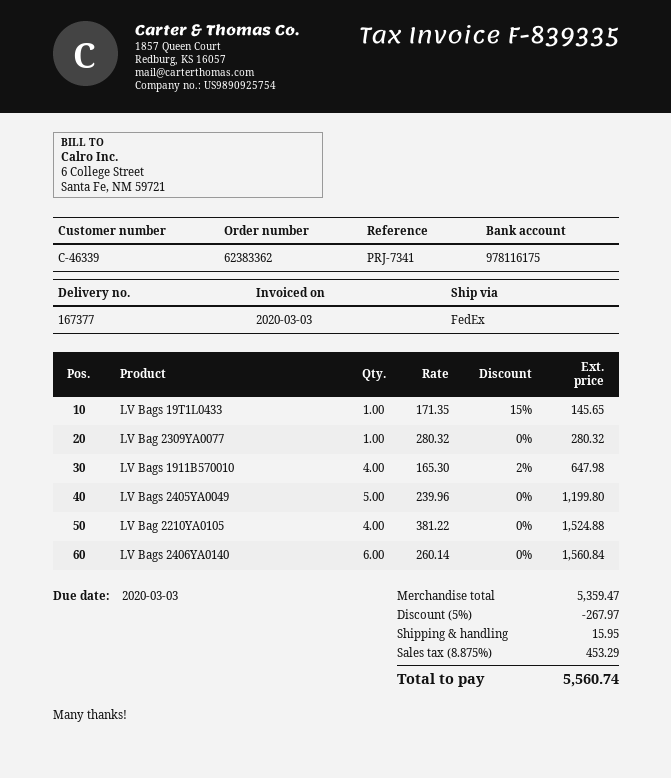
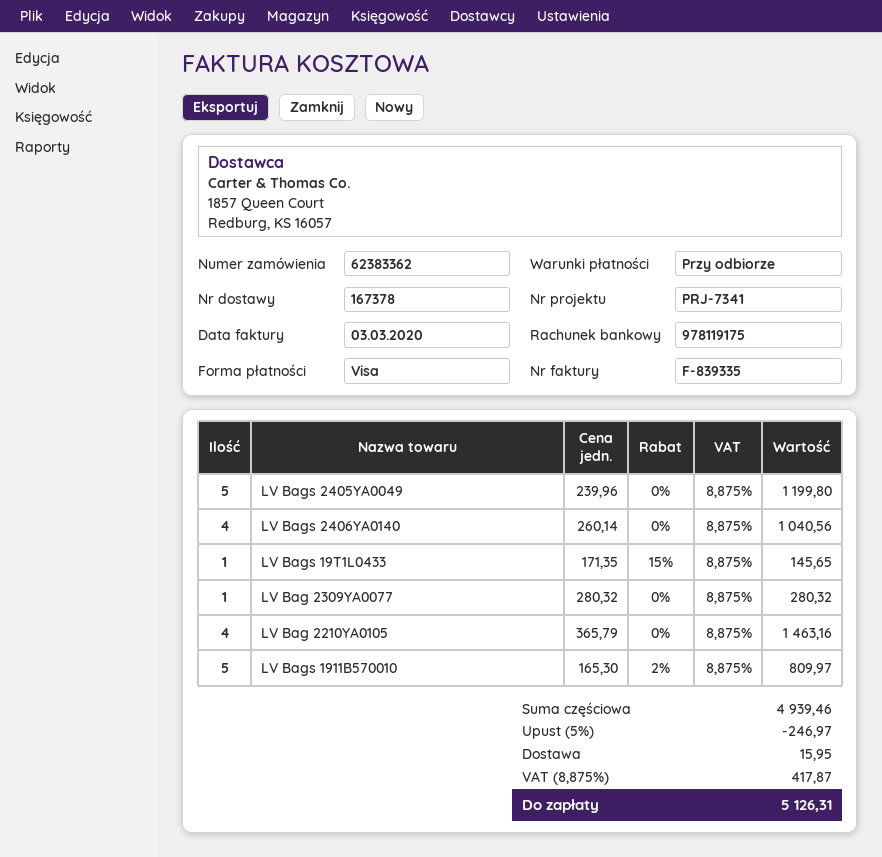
delivery note number: 167377 -> 167378
bank account: 978116175 -> 978119175
LV Bags 1911B570010: 4 x 165.30 - 2% = 647.98 -> 5 x 165.30 - 2% = 809.97
LV Bag 2210YA0105: 4 x 381.22 = 1524.88 -> 4 x 365.79 = 1463.16
LV Bags 2406YA0140: 6 x 260.14 = 1560.84 -> 4 x 260.14 = 1040.56
subtotal: 5359.47 -> 4939.46
discount: 5% = 267.97 -> 5% = 246.97
tax: 8.875% = 453.29 -> 8.875% = 417.87
total: 5560.74 -> 5126.31

